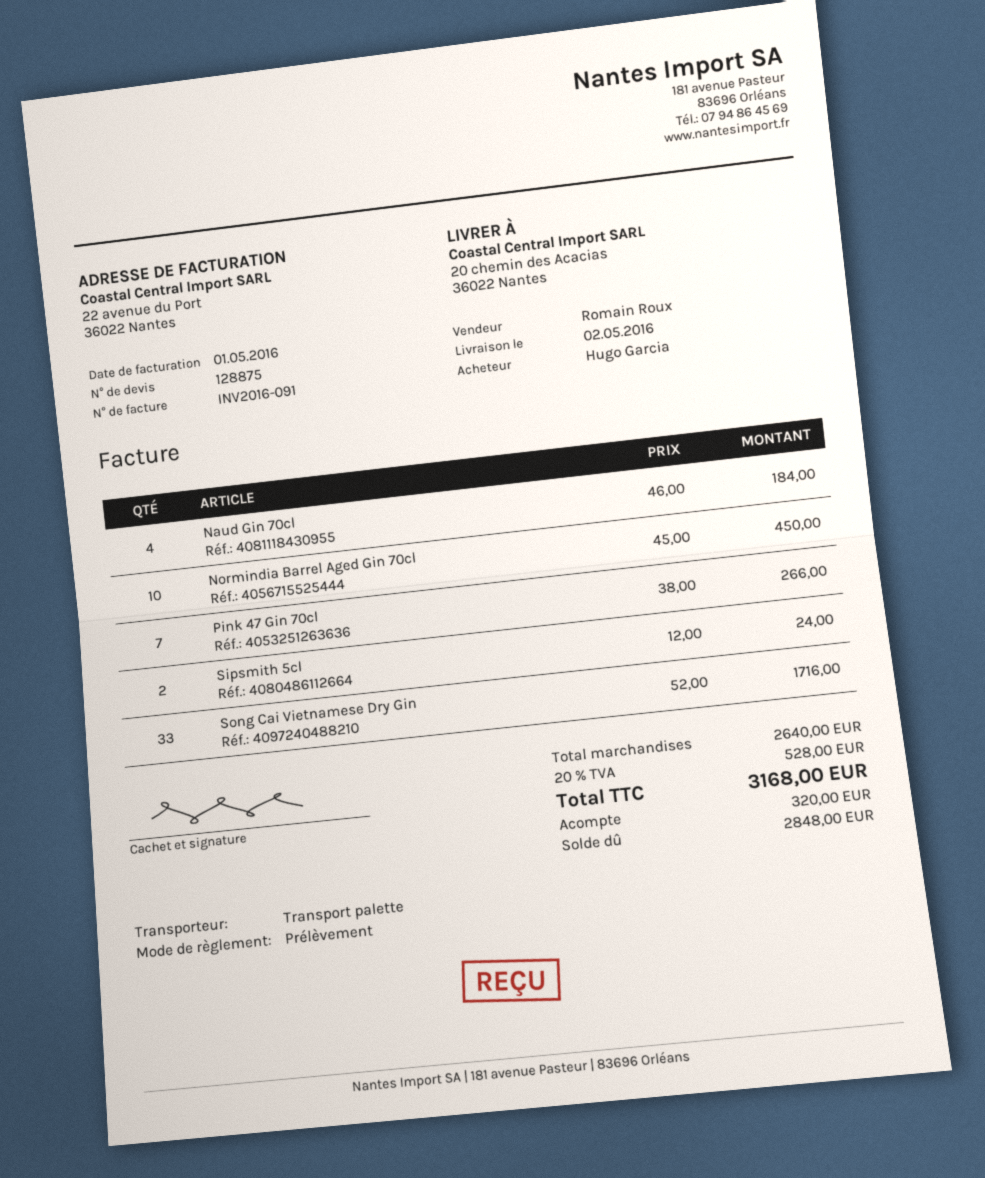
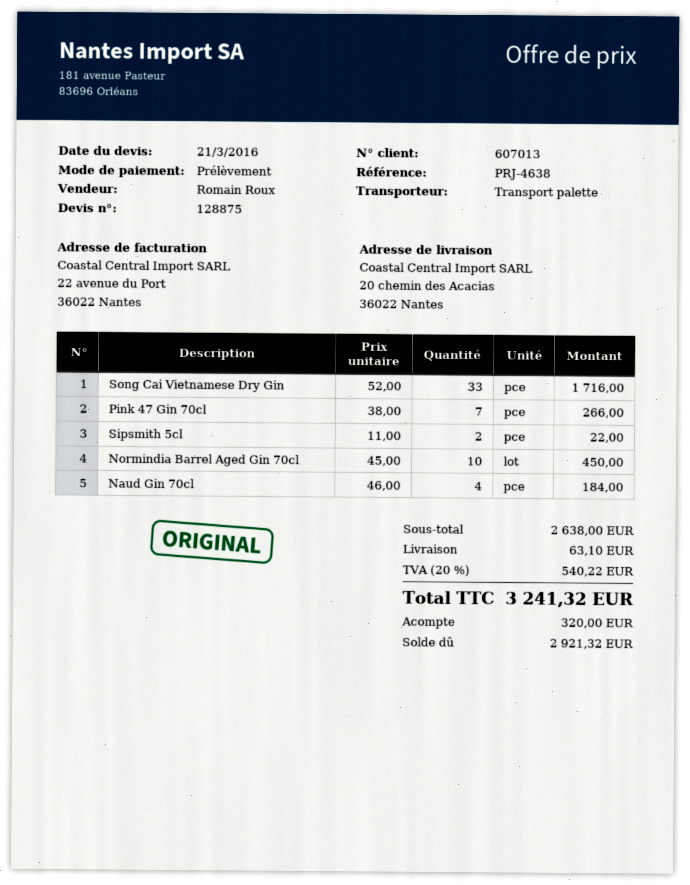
Sipsmith 5cl: 2 x 12.00 = 24.00 -> 2 x 11.00 = 22.00
subtotal: 2640.00 -> 2638.00
shipping: none -> 63.10
tax: 20% = 528.00 -> 20% = 540.22
total: 3168.00 -> 3241.32
balance: 2848.00 -> 2921.32

